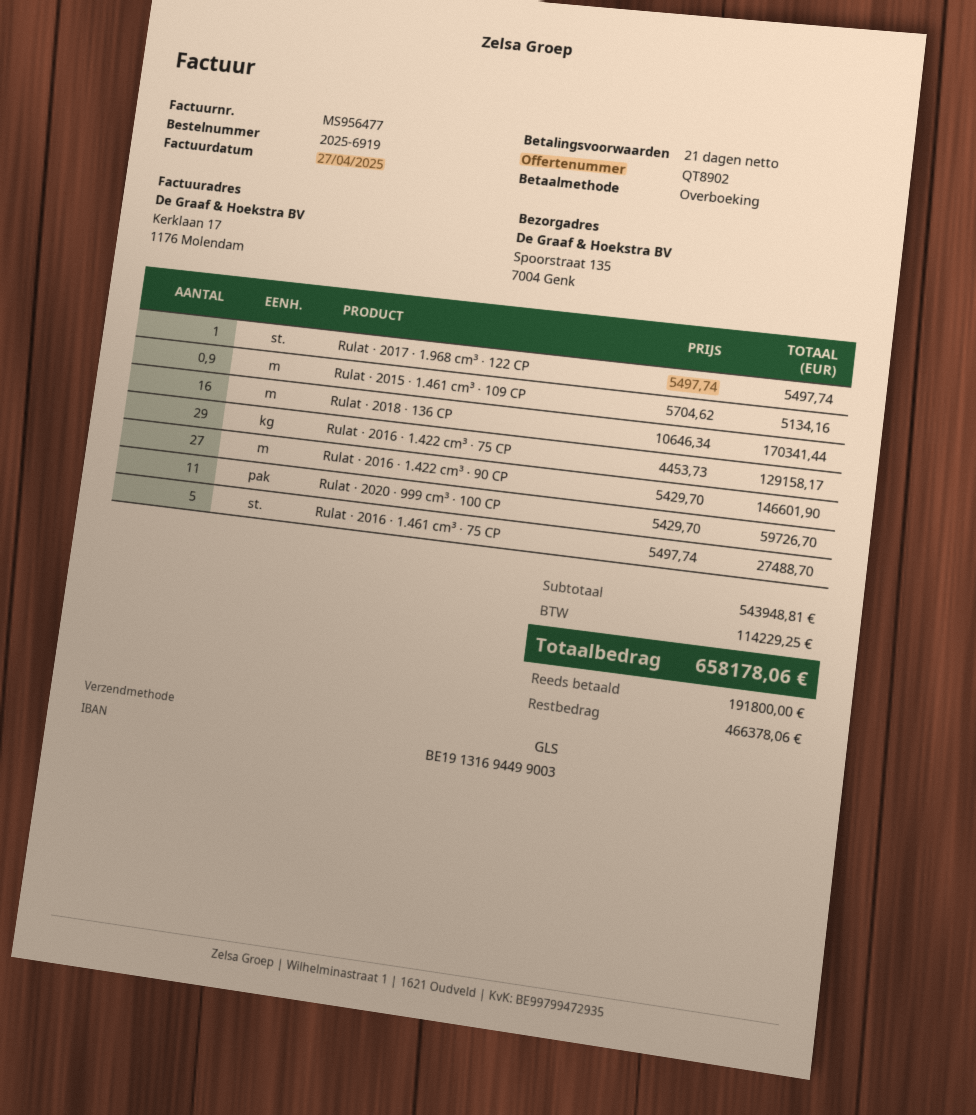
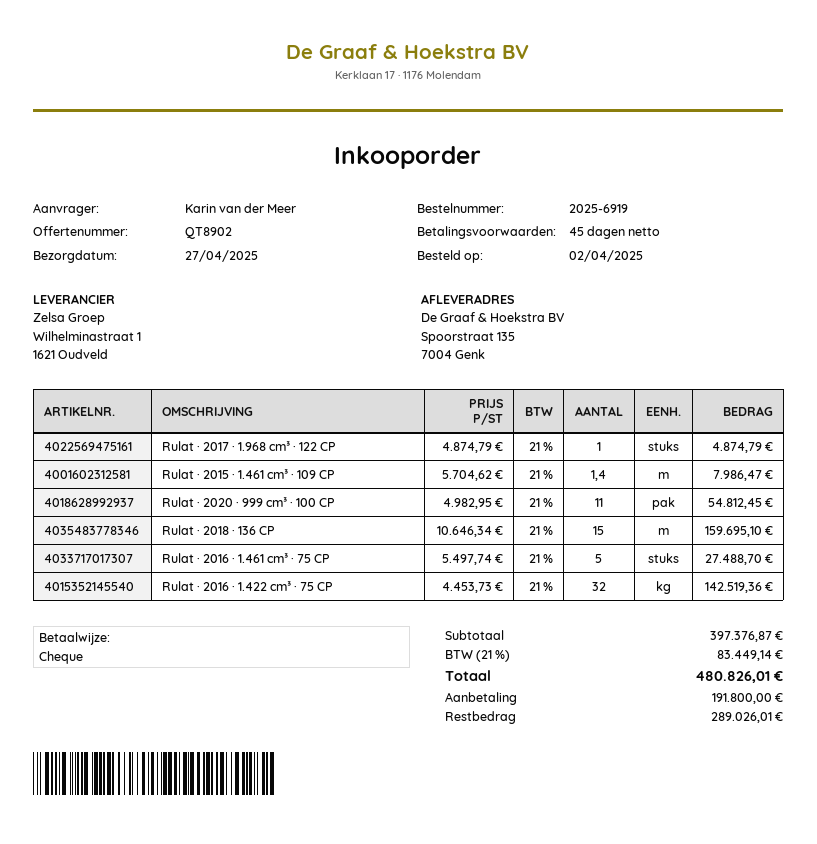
payment terms: 21 days -> 45 days
payment method: bank transfer -> cheque
Rulat · 2017 · 1.968 cm³ · 122 CP: 1 x 5497.74 = 5497.74 -> 1 x 4874.79 = 4874.79
Rulat · 2015 · 1.461 cm³ · 109 CP: 0.9 x 5704.62 = 5134.16 -> 1.4 x 5704.62 = 7986.47
Rulat · 2018 · 136 CP: 16 x 10646.34 = 170341.44 -> 15 x 10646.34 = 159695.10
Rulat · 2016 · 1.422 cm³ · 75 CP: 29 x 4453.73 = 129158.17 -> 32 x 4453.73 = 142519.36
Rulat · 2016 · 1.422 cm³ · 90 CP: 27 x 5429.70 = 146601.90 -> none
Rulat · 2020 · 999 cm³ · 100 CP: 11 x 5429.70 = 59726.70 -> 11 x 4982.95 = 54812.45
subtotal: 543948.81 -> 397376.87
tax: 114229.25 -> 83449.14
total: 658178.06 -> 480826.01
balance: 466378.06 -> 289026.01

